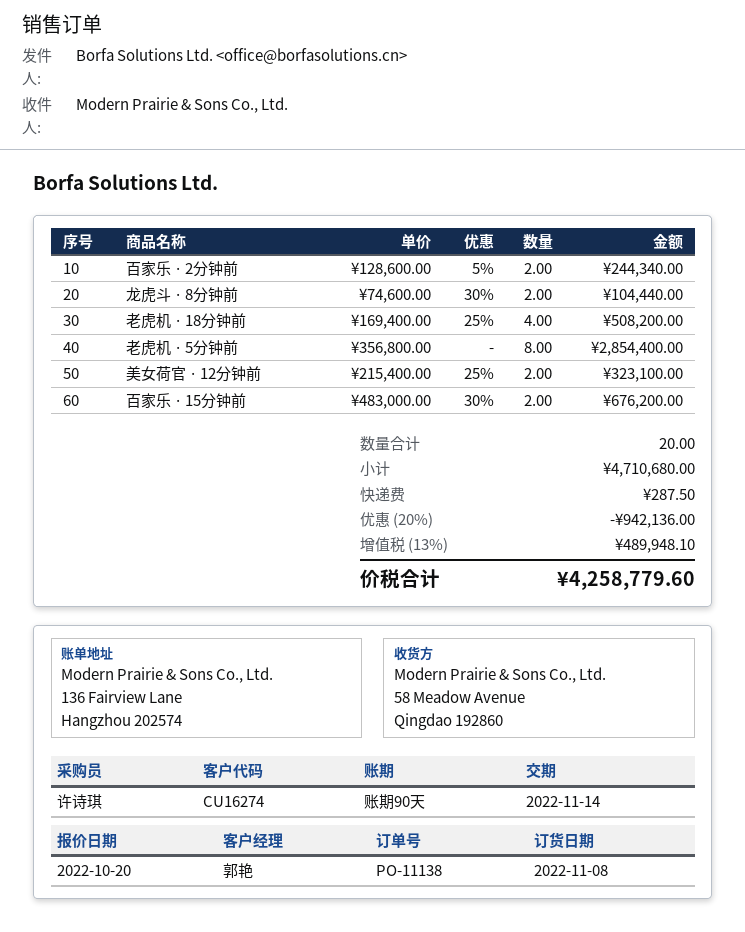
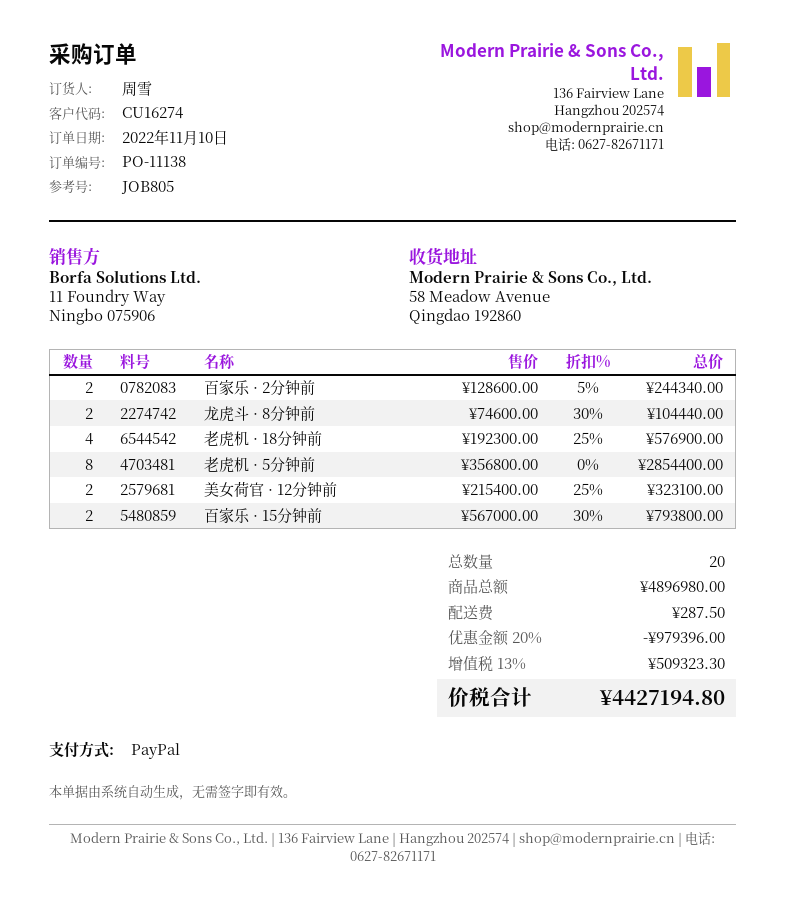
order date: 2022-11-08 -> 2022-11-10
ordered by: 许诗琪 -> 周雪
老虎机 · 18分钟前: 4 x 169400.00 - 25% = 508200.00 -> 4 x 192300.00 - 25% = 576900.00
百家乐 · 15分钟前: 2 x 483000.00 - 30% = 676200.00 -> 2 x 567000.00 - 30% = 793800.00
subtotal: 4710680.00 -> 4896980.00
discount: 20% = 942136.00 -> 20% = 979396.00
tax: 13% = 489948.10 -> 13% = 509323.30
total: 4258779.60 -> 4427194.80

